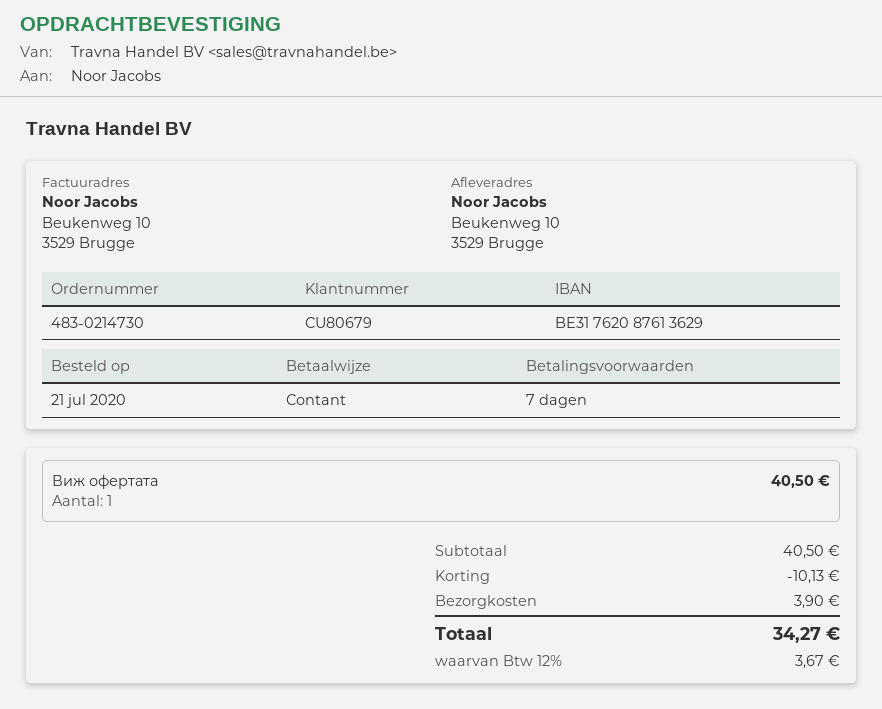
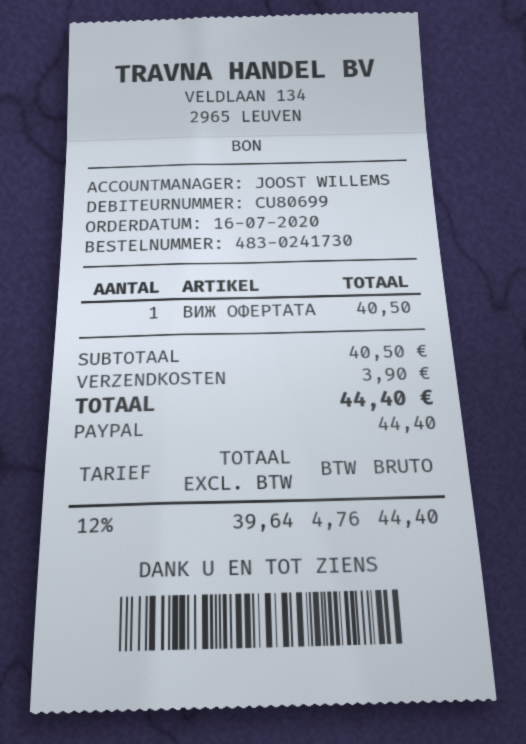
order number: 483-0214730 -> 483-0241730
order date: 2020-07-21 -> 2020-07-16
customer number: CU80679 -> CU80699
payment method: cash -> PayPal
discount: 10.13 -> none
tax: 12% = 3.67 -> 12% = 4.76
total: 34.27 -> 44.40

